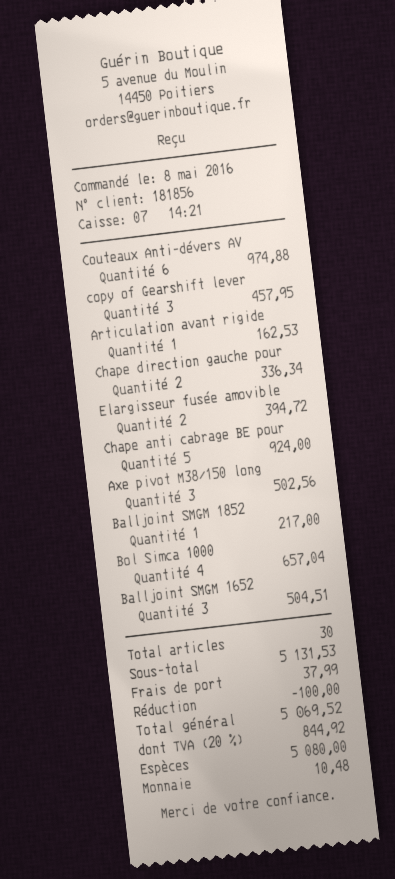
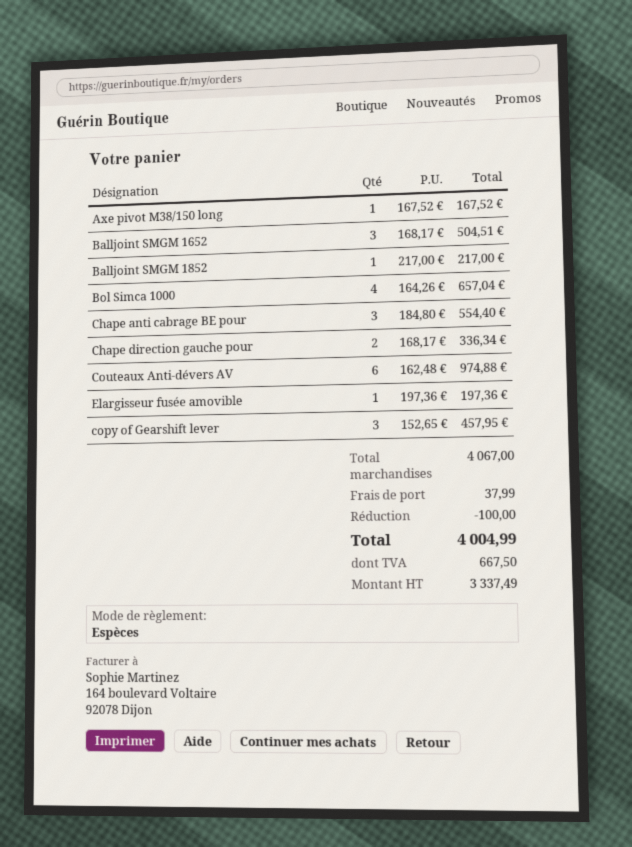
Articulation avant rigide: 1 for 162.53 -> none
Elargisseur fusée amovible: 2 for 394.72 -> 1 for 197.36
Chape anti cabrage BE pour: 5 for 924.00 -> 3 for 554.40
Axe pivot M38/150 long: 3 for 502.56 -> 1 for 167.52
subtotal: 5131.53 -> 4067.00
tax: 844.92 -> 667.50
total: 5069.52 -> 4004.99

